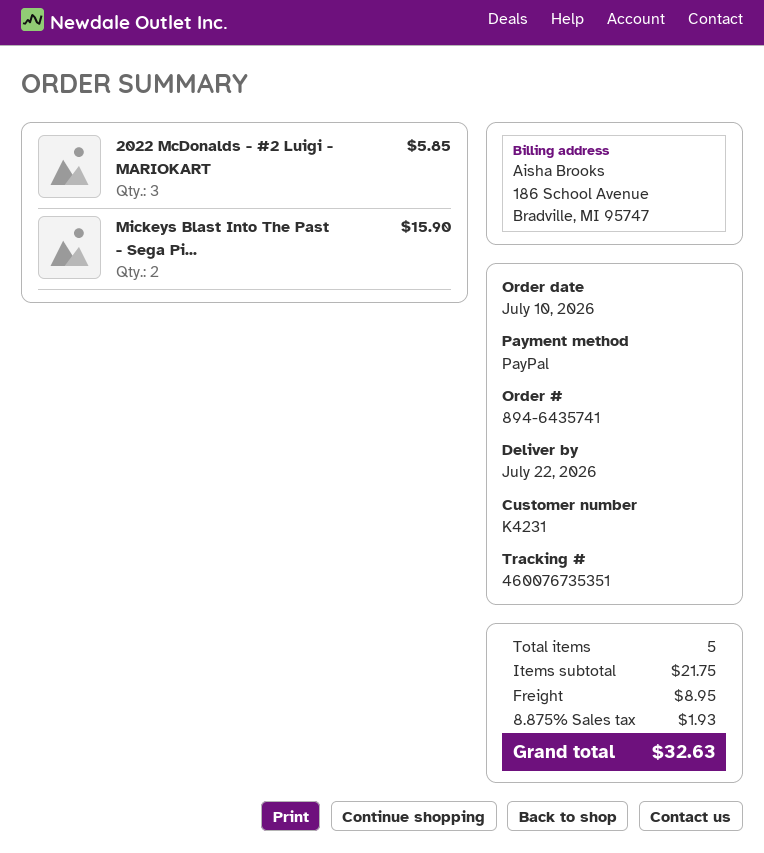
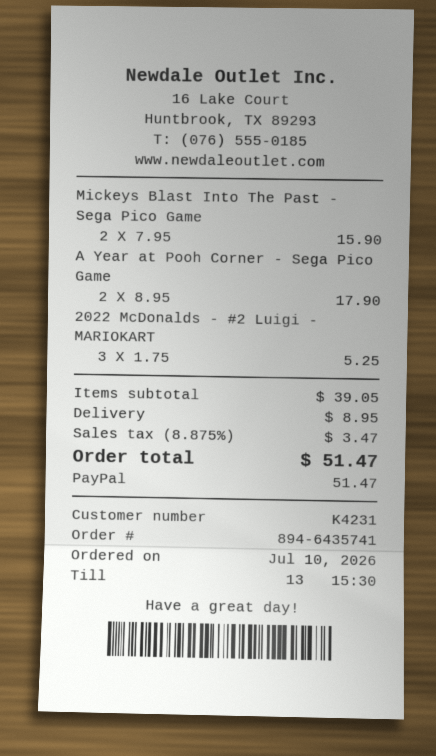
2022 McDonalds - #2 Luigi - MARIOKART: 3 for 5.85 -> 3 for 5.25
A Year at Pooh Corner - Sega Pico Game: none -> 2 for 17.90
subtotal: 21.75 -> 39.05
tax: 8.875% = 1.93 -> 8.875% = 3.47
total: 32.63 -> 51.47

